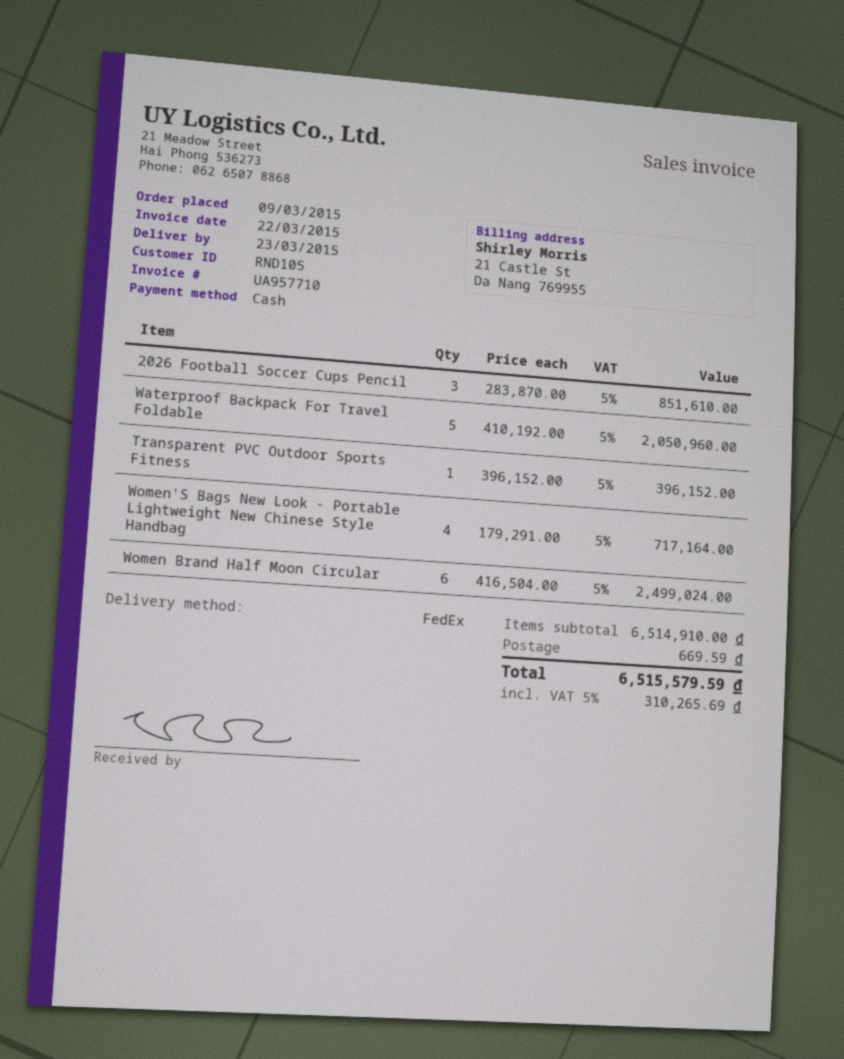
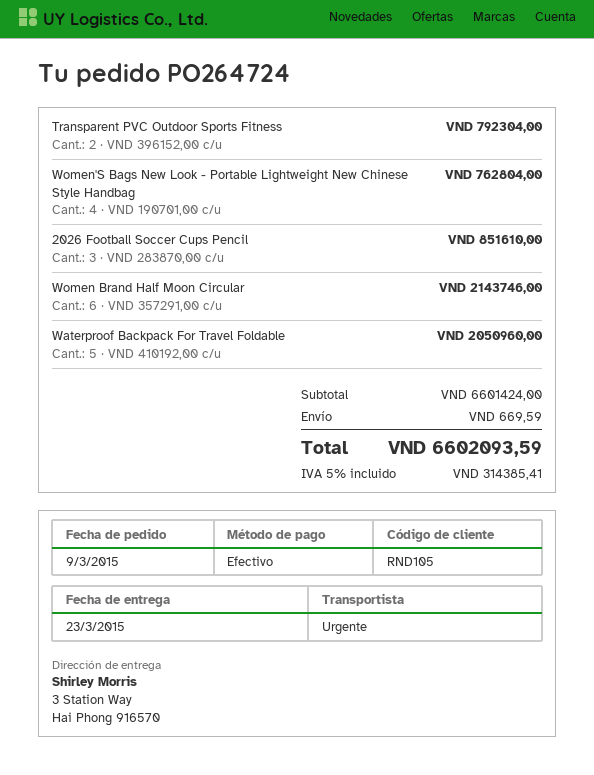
shipping method: FedEx -> express
Transparent PVC Outdoor Sports Fitness: 1 x 396152.00 = 396152.00 -> 2 x 396152.00 = 792304.00
Women'S Bags New Look - Portable Lightweight New Chinese Style Handbag: 4 x 179291.00 = 717164.00 -> 4 x 190701.00 = 762804.00
Women Brand Half Moon Circular: 6 x 416504.00 = 2499024.00 -> 6 x 357291.00 = 2143746.00
subtotal: 6514910.00 -> 6601424.00
tax: 5% = 310265.69 -> 5% = 314385.41
total: 6515579.59 -> 6602093.59

